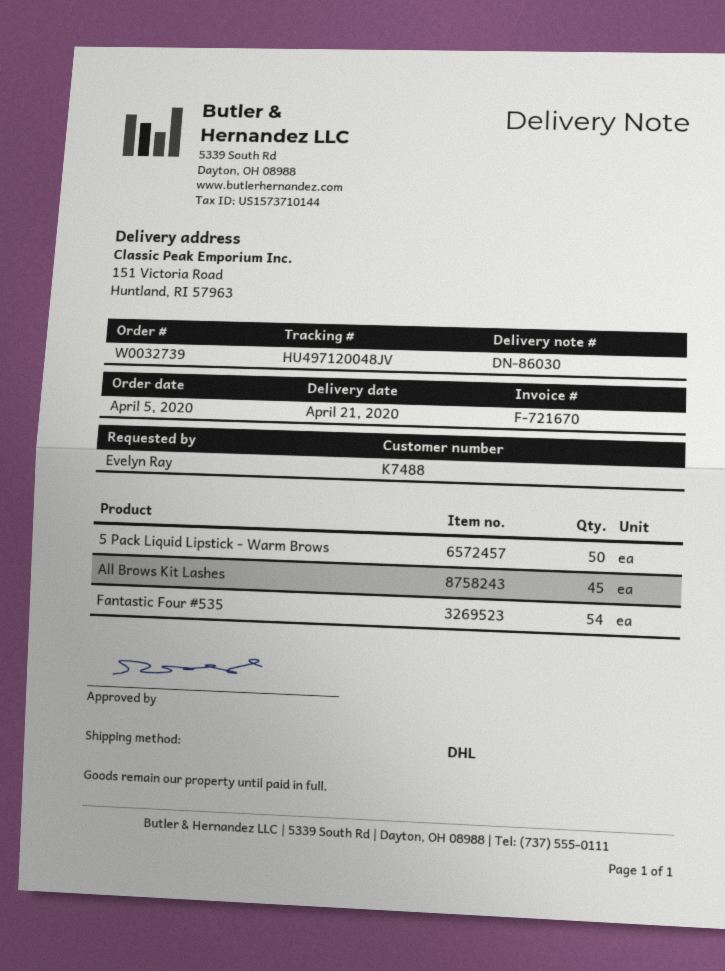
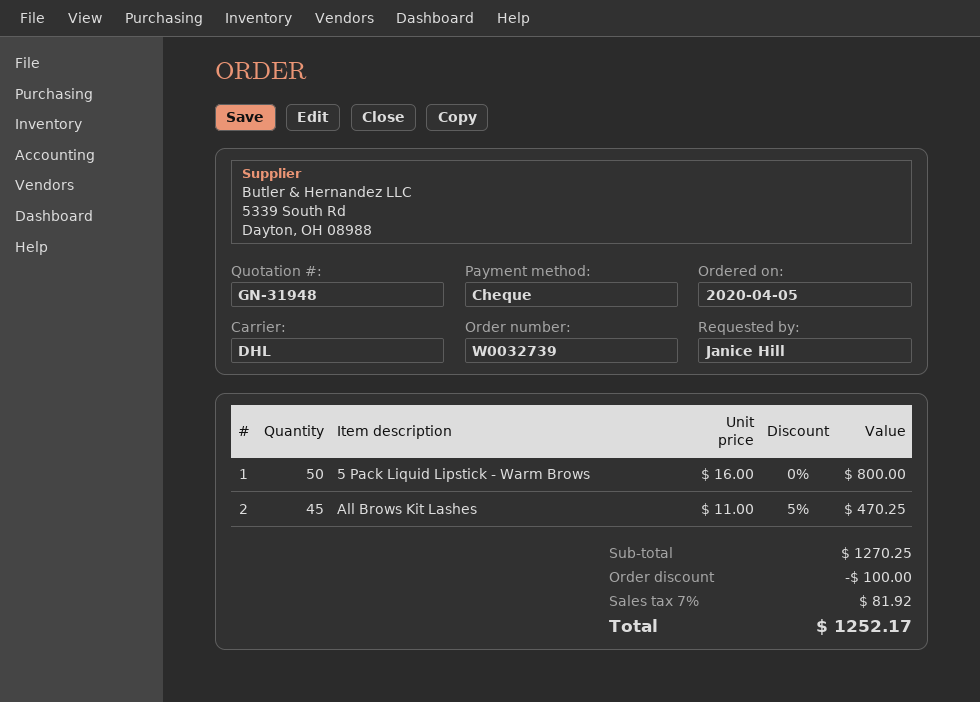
ordered by: Evelyn Ray -> Janice Hill
Fantastic Four #535: 54 -> none

